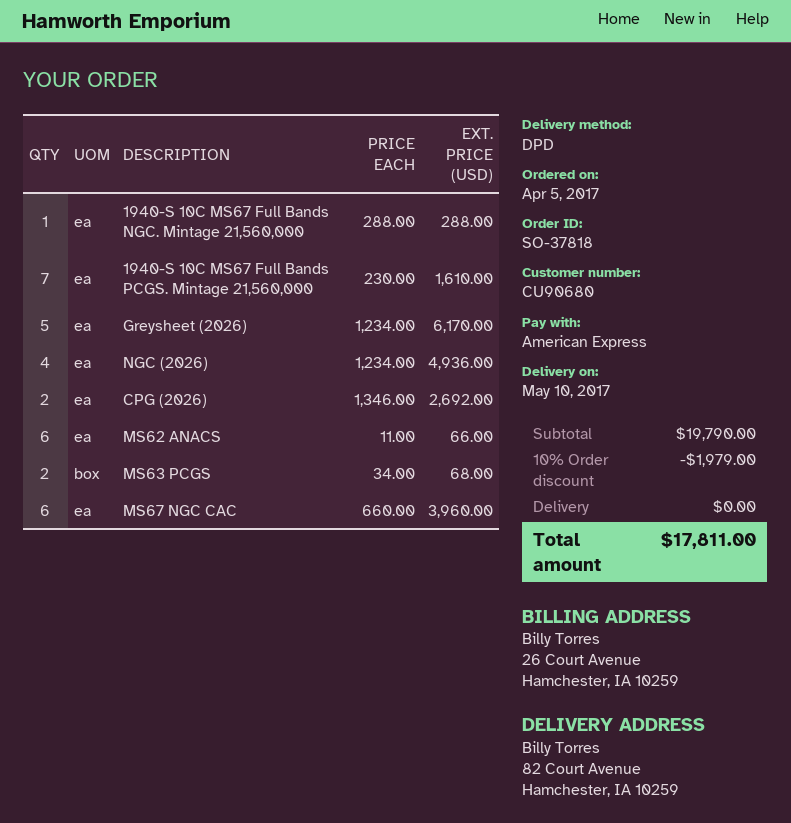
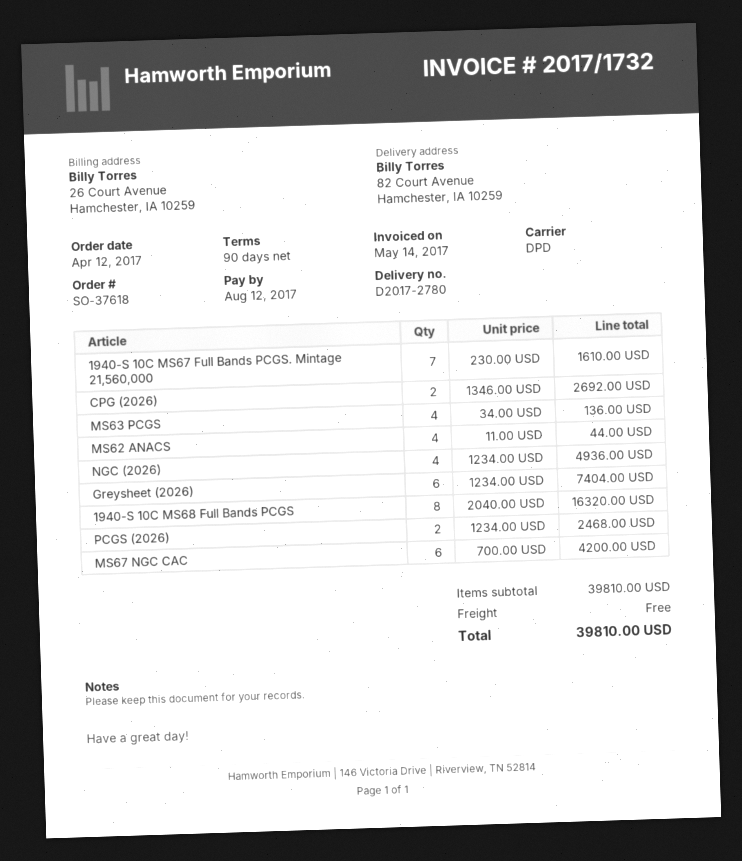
order number: SO-37818 -> SO-37618
order date: 2017-04-05 -> 2017-04-12
1940-S 10C MS67 Full Bands NGC. Mintage 21,560,000: 1 x 288.00 = 288.00 -> none
Greysheet (2026): 5 x 1234.00 = 6170.00 -> 6 x 1234.00 = 7404.00
MS62 ANACS: 6 x 11.00 = 66.00 -> 4 x 11.00 = 44.00
MS63 PCGS: 2 x 34.00 = 68.00 -> 4 x 34.00 = 136.00
MS67 NGC CAC: 6 x 660.00 = 3960.00 -> 6 x 700.00 = 4200.00
1940-S 10C MS68 Full Bands PCGS: none -> 8 x 2040.00 = 16320.00
PCGS (2026): none -> 2 x 1234.00 = 2468.00
subtotal: 19790.00 -> 39810.00
discount: 10% = 1979.00 -> none
total: 17811.00 -> 39810.00

